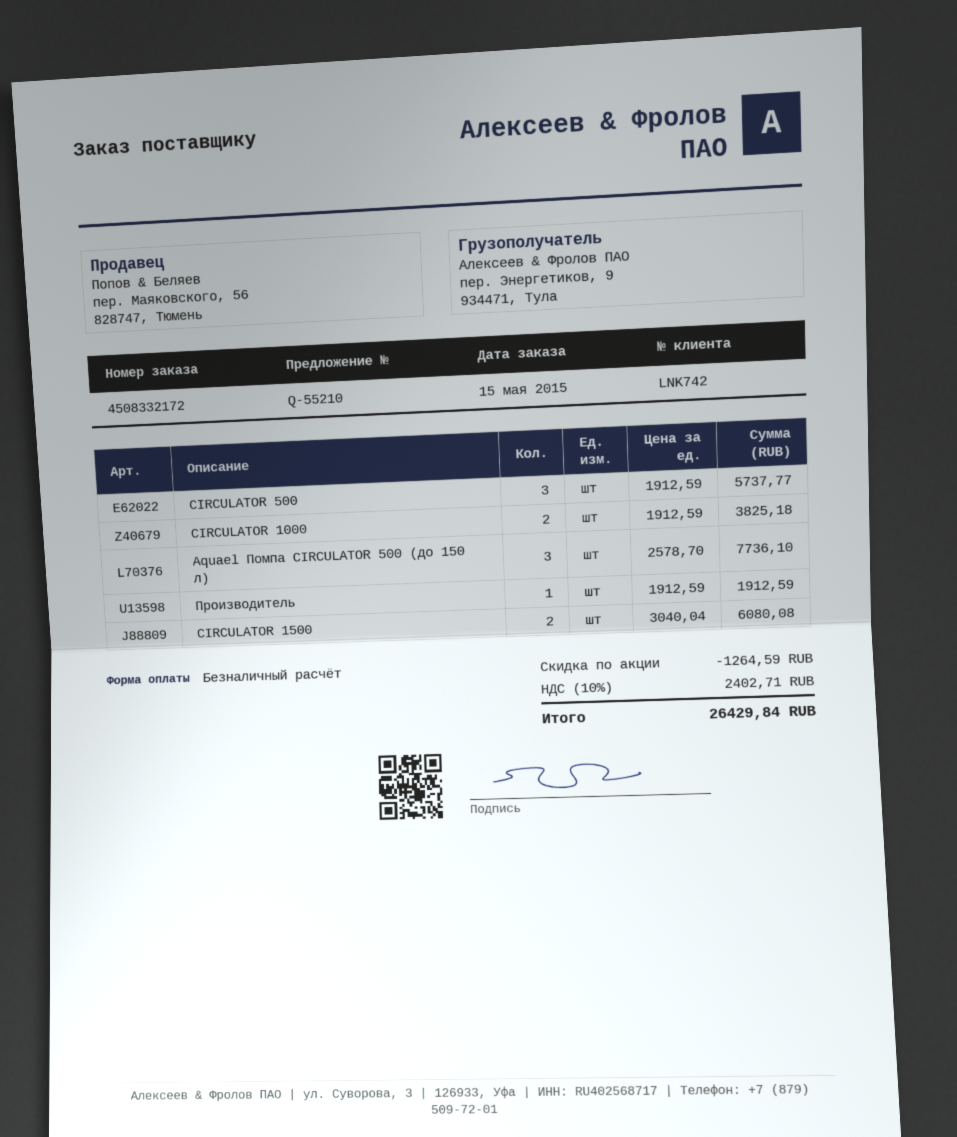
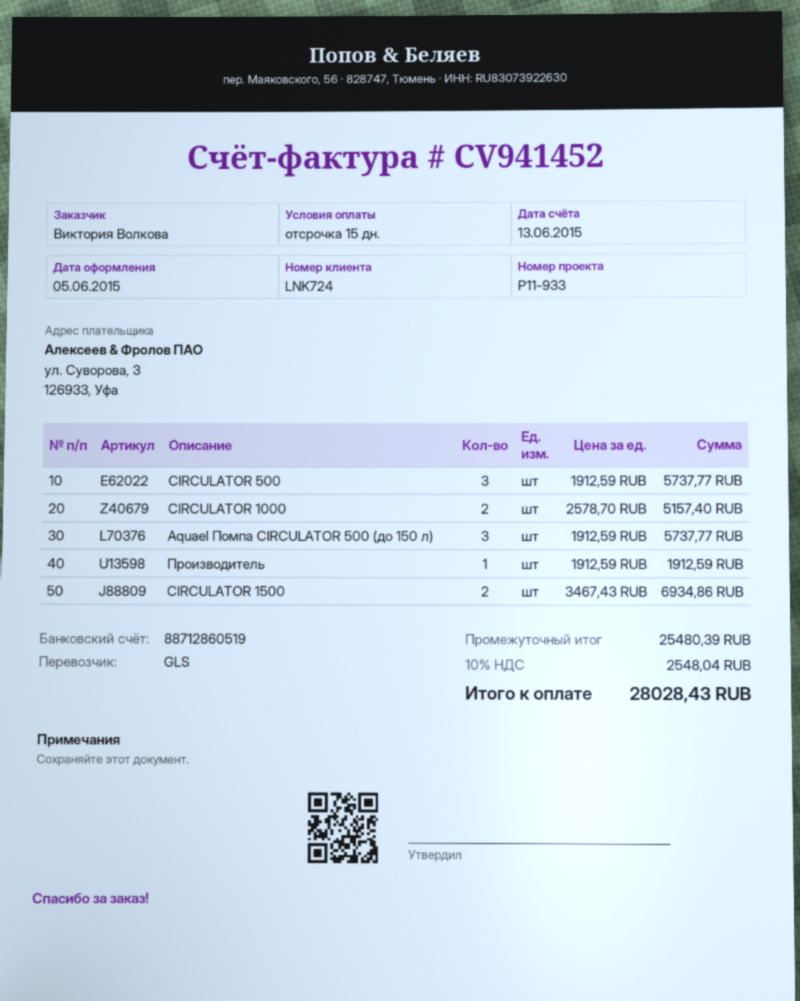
order date: 2015-05-15 -> 2015-06-05
customer number: LNK742 -> LNK724
CIRCULATOR 1000: 2 x 1912.59 = 3825.18 -> 2 x 2578.70 = 5157.40
Aquael Помпа CIRCULATOR 500 (до 150 л): 3 x 2578.70 = 7736.10 -> 3 x 1912.59 = 5737.77
CIRCULATOR 1500: 2 x 3040.04 = 6080.08 -> 2 x 3467.43 = 6934.86
discount: 1264.59 -> none
tax: 10% = 2402.71 -> 10% = 2548.04
total: 26429.84 -> 28028.43

